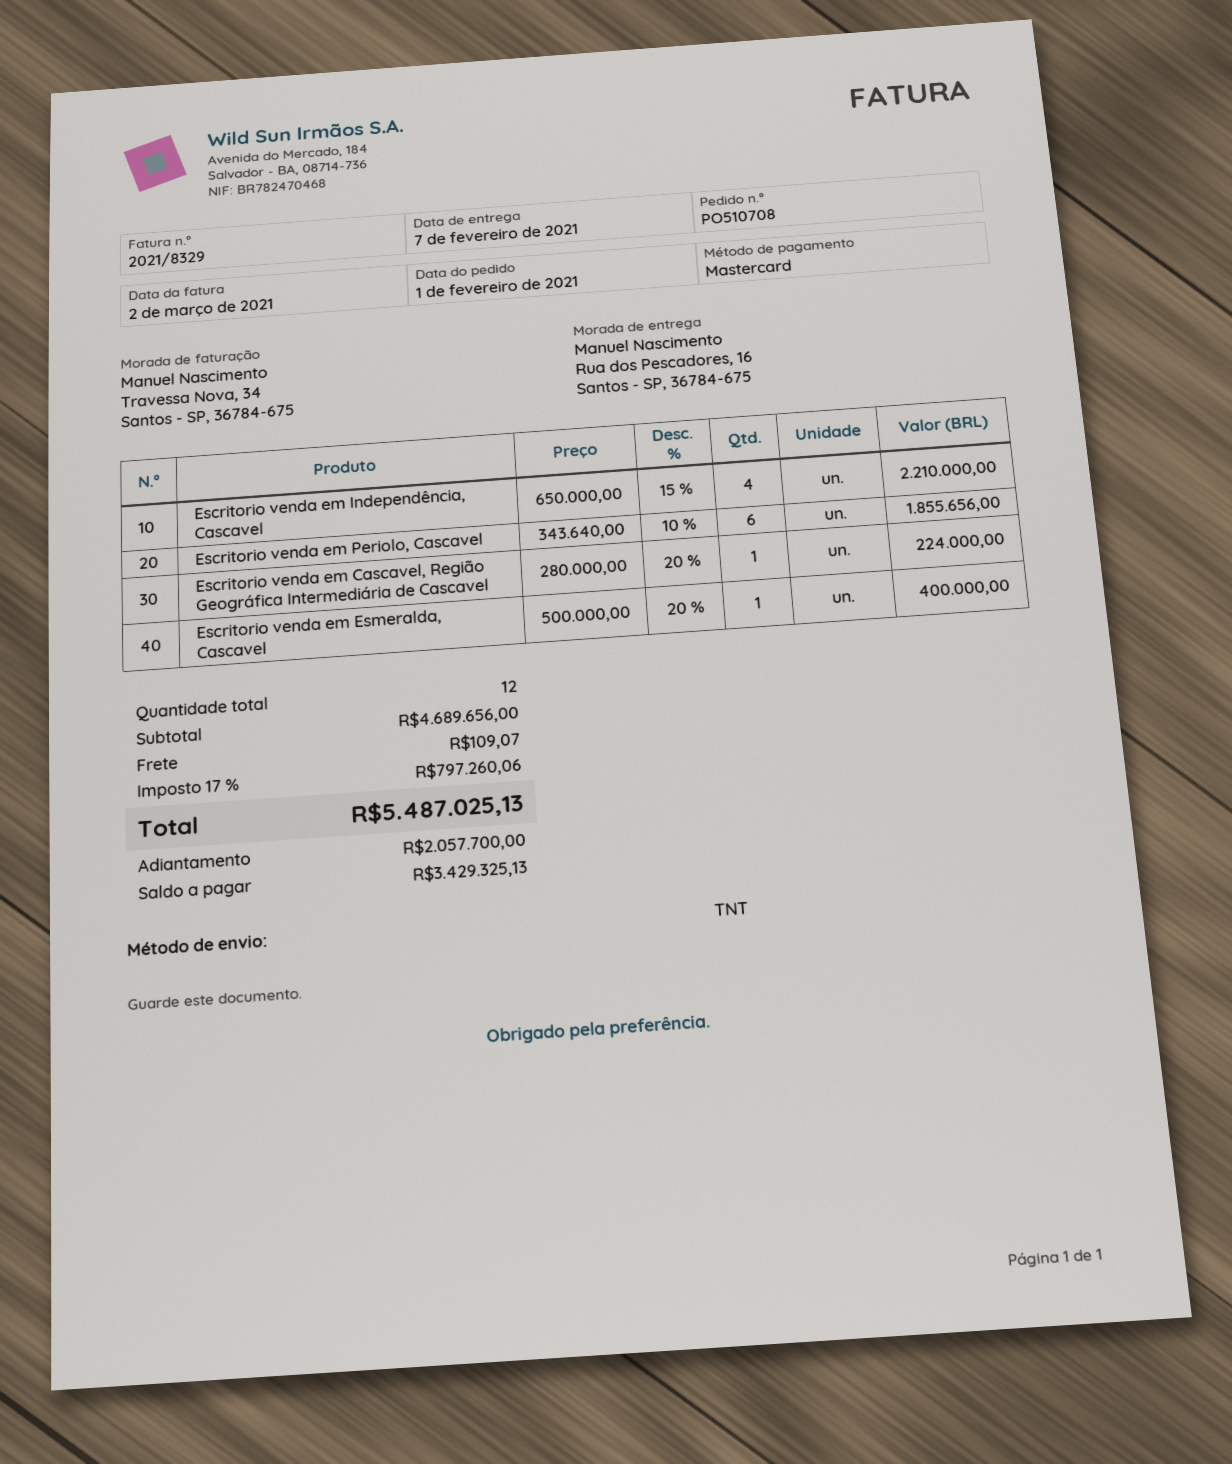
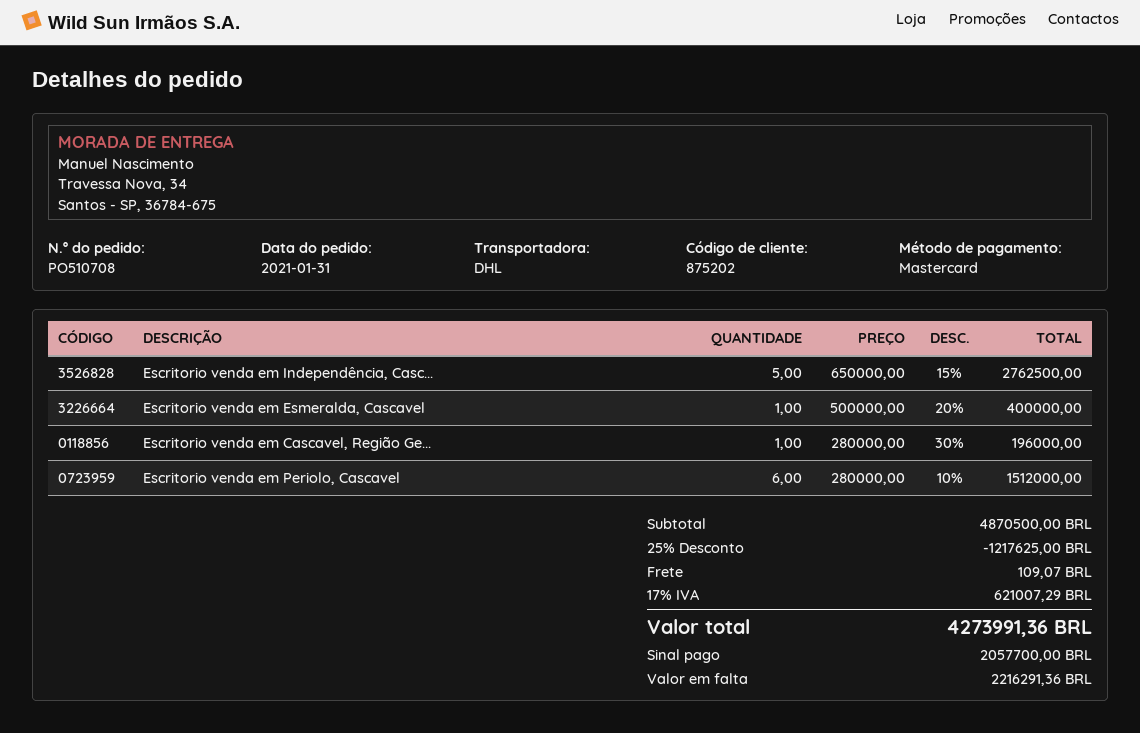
order date: 2021-02-01 -> 2021-01-31
shipping method: TNT -> DHL
ship to: Rua dos Pescadores, 16, Santos - SP, 36784-675 -> Travessa Nova, 34, Santos - SP, 36784-675
Escritorio venda em Independência, Cascavel: 4 x 650000.00 - 15% = 2210000.00 -> 5 x 650000.00 - 15% = 2762500.00
Escritorio venda em Periolo, Cascavel: 6 x 343640.00 - 10% = 1855656.00 -> 6 x 280000.00 - 10% = 1512000.00
Escritorio venda em Cascavel, Região Geográfica Intermediária de Cascavel: 1 x 280000.00 - 20% = 224000.00 -> 1 x 280000.00 - 30% = 196000.00
subtotal: 4689656.00 -> 4870500.00
discount: none -> 25% = 1217625.00
tax: 17% = 797260.06 -> 17% = 621007.29
total: 5487025.13 -> 4273991.36
balance: 3429325.13 -> 2216291.36

